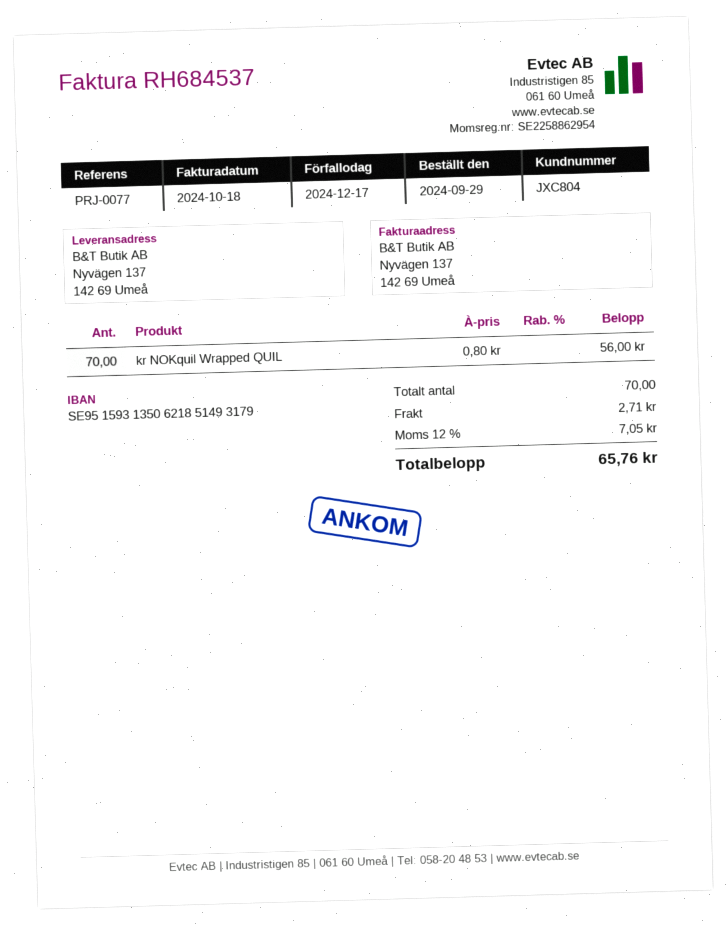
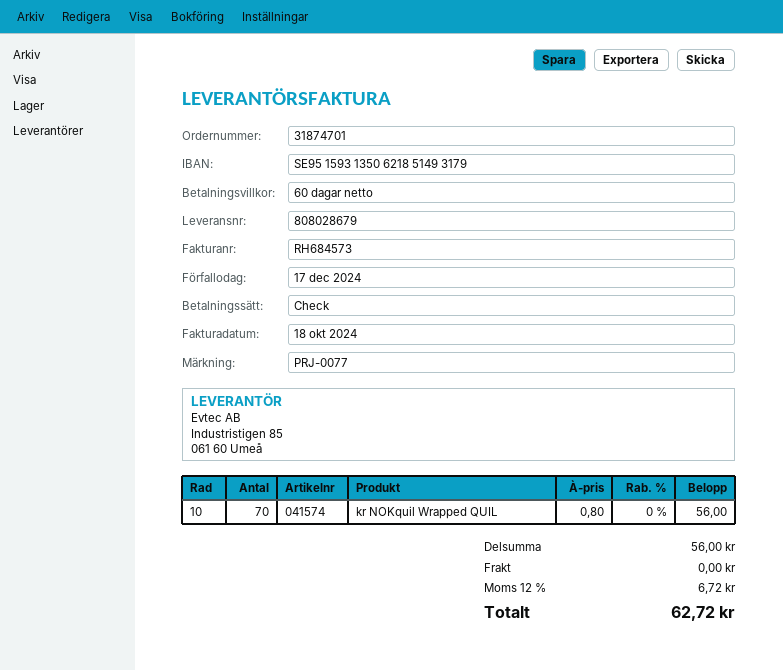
invoice number: RH684537 -> RH684573
shipping: 2.71 -> 0.00
tax: 12% = 7.05 -> 12% = 6.72
total: 65.76 -> 62.72

